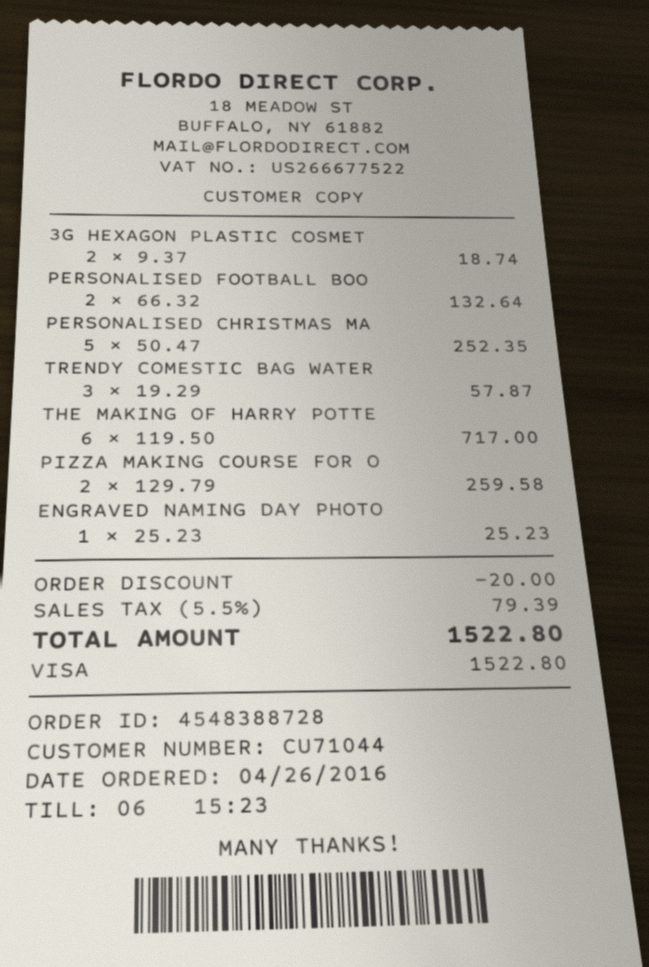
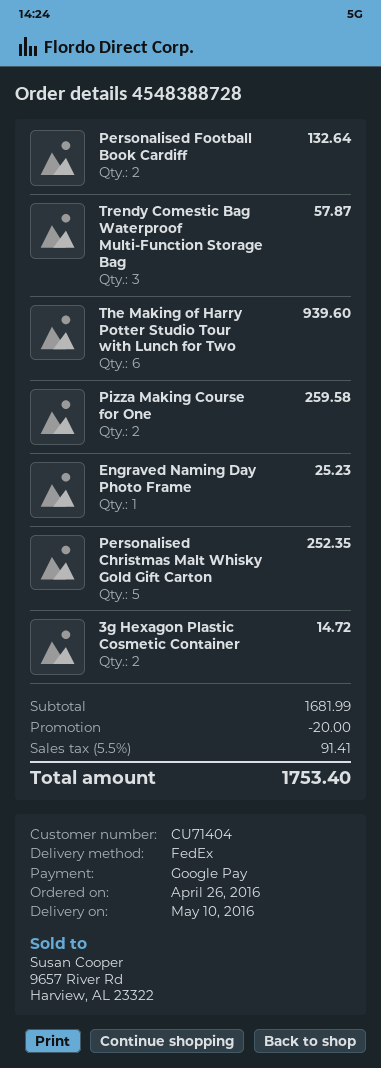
customer number: CU71044 -> CU71404
payment method: Visa -> Google Pay
3G HEXAGON PLASTIC COSMET: 2 for 18.74 -> 2 for 14.72
THE MAKING OF HARRY POTTE: 6 for 717.00 -> 6 for 939.60
tax: 5.5% = 79.39 -> 5.5% = 91.41
total: 1522.80 -> 1753.40

